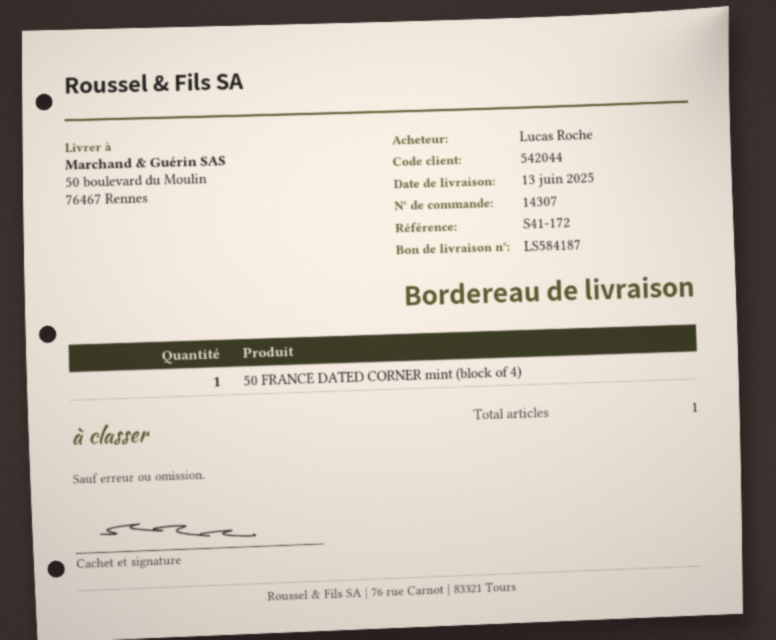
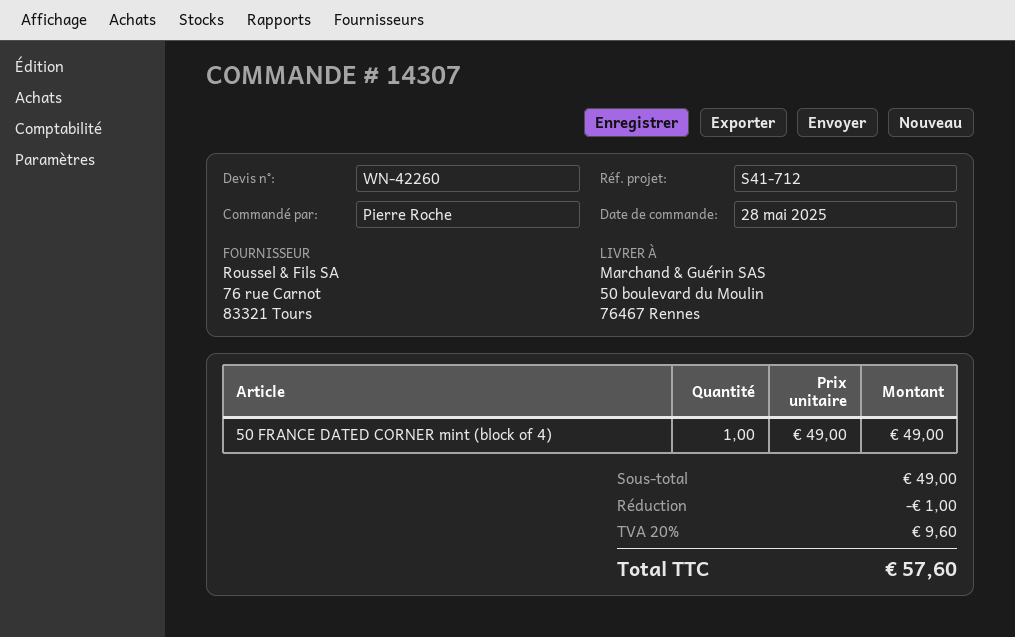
reference: S41-172 -> S41-712
ordered by: Lucas Roche -> Pierre Roche

